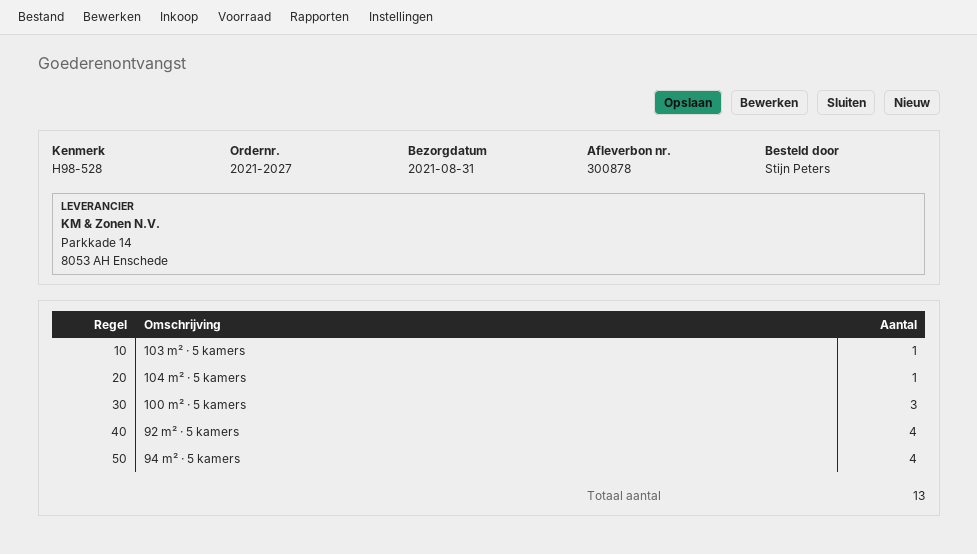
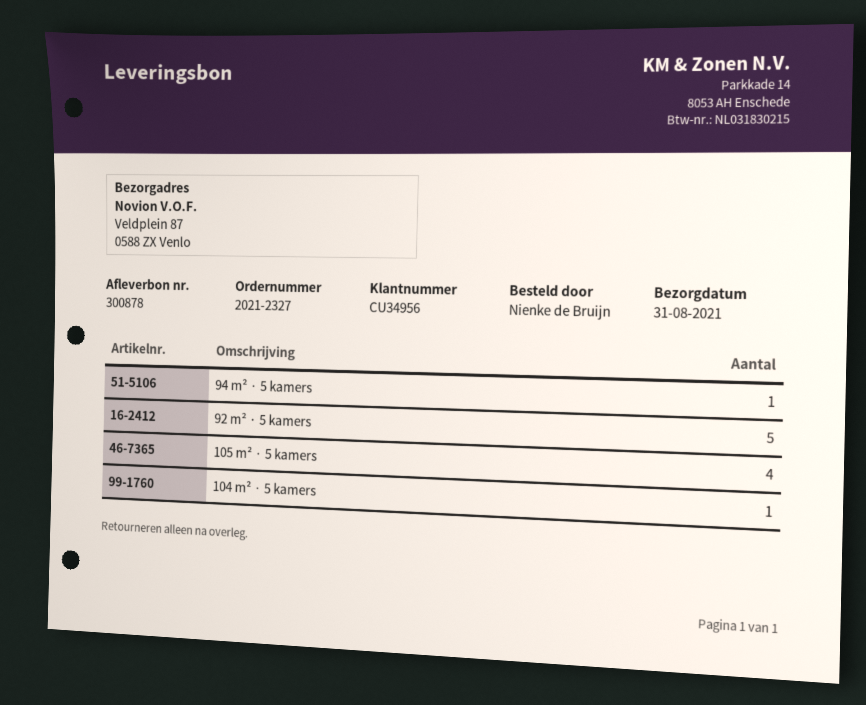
order number: 2021-2027 -> 2021-2327
ordered by: Stijn Peters -> Nienke de Bruijn
103 m² · 5 kamers: 1 -> none
100 m² · 5 kamers: 3 -> none
92 m² · 5 kamers: 4 -> 5
94 m² · 5 kamers: 4 -> 1
105 m² · 5 kamers: none -> 4

